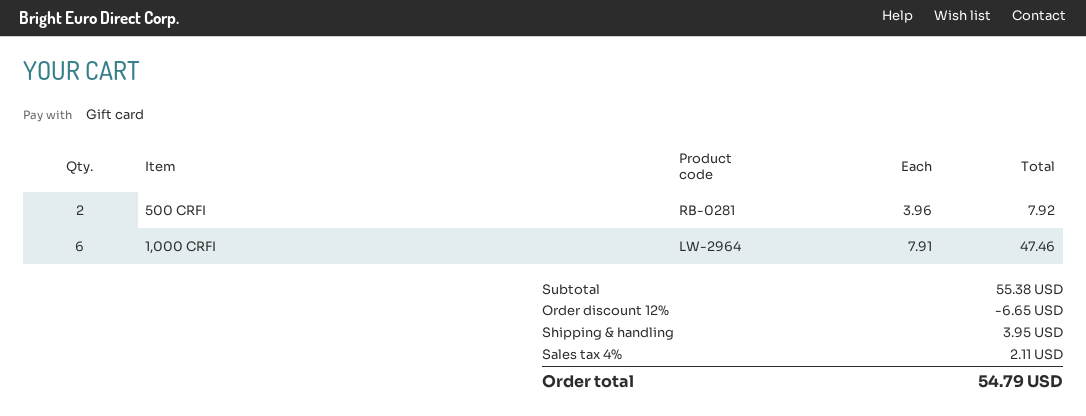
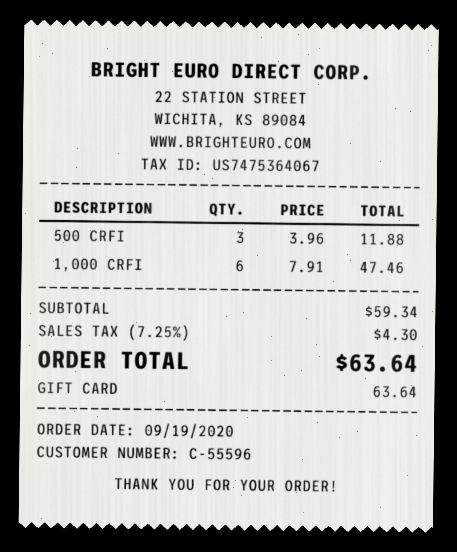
500 CRFI: 2 x 3.96 = 7.92 -> 3 x 3.96 = 11.88
subtotal: 55.38 -> 59.34
discount: 12% = 6.65 -> none
shipping: 3.95 -> none
tax: 4% = 2.11 -> 7.25% = 4.30
total: 54.79 -> 63.64

